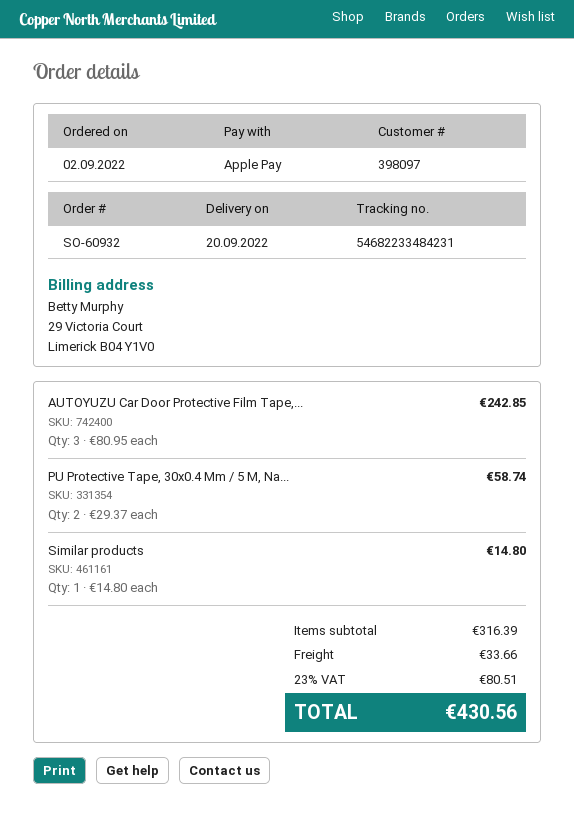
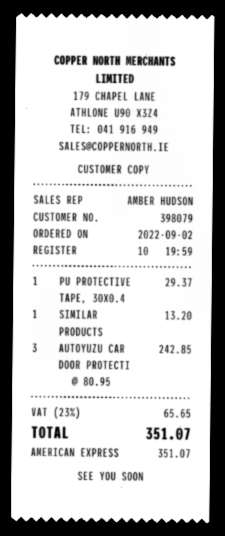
customer number: 398097 -> 398079
payment method: Apple Pay -> American Express
PU Protective Tape, 30x0.4 Mm / 5 M, Na...: 2 x 29.37 = 58.74 -> 1 x 29.37 = 29.37
Similar products: 1 x 14.80 = 14.80 -> 1 x 13.20 = 13.20
shipping: 33.66 -> none
tax: 23% = 80.51 -> 23% = 65.65
total: 430.56 -> 351.07

